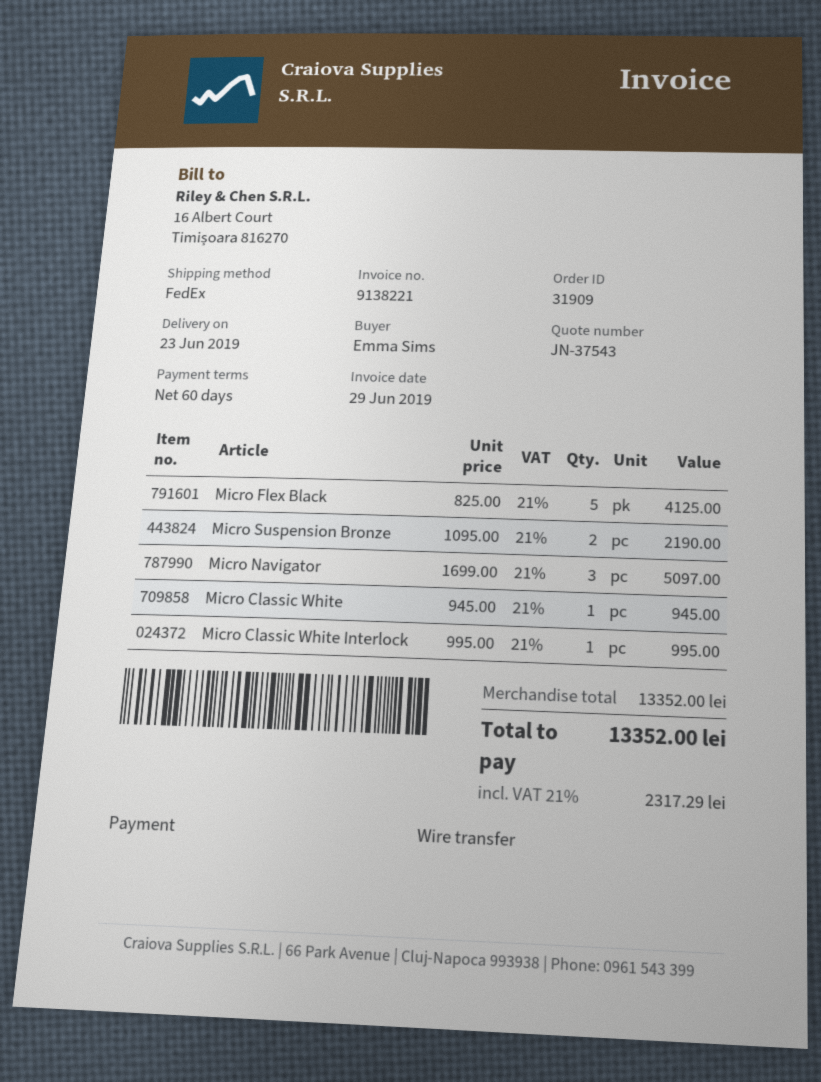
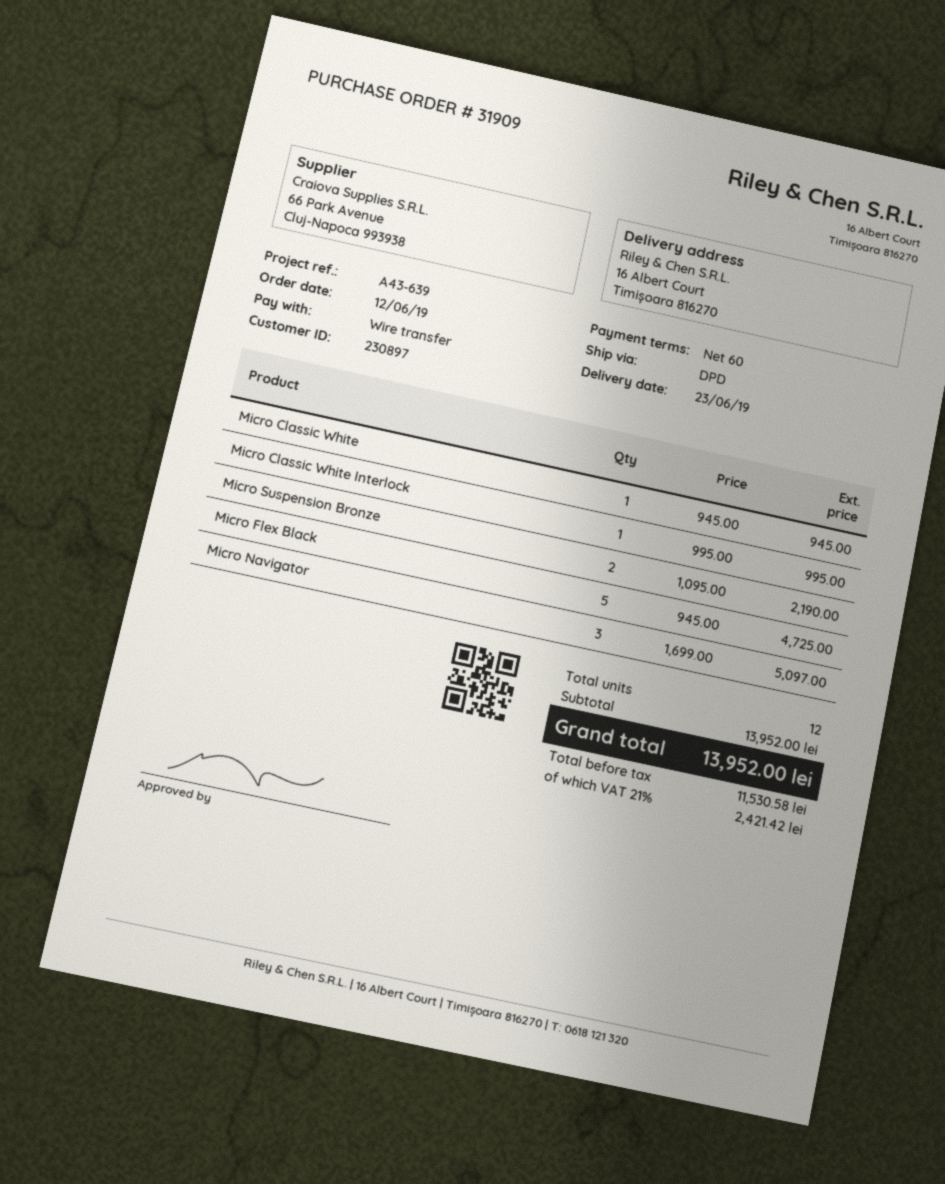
shipping method: FedEx -> DPD
Micro Flex Black: 5 x 825.00 = 4125.00 -> 5 x 945.00 = 4725.00
subtotal: 13352.00 -> 13952.00
tax: 21% = 2317.29 -> 21% = 2421.42
total: 13352.00 -> 13952.00

